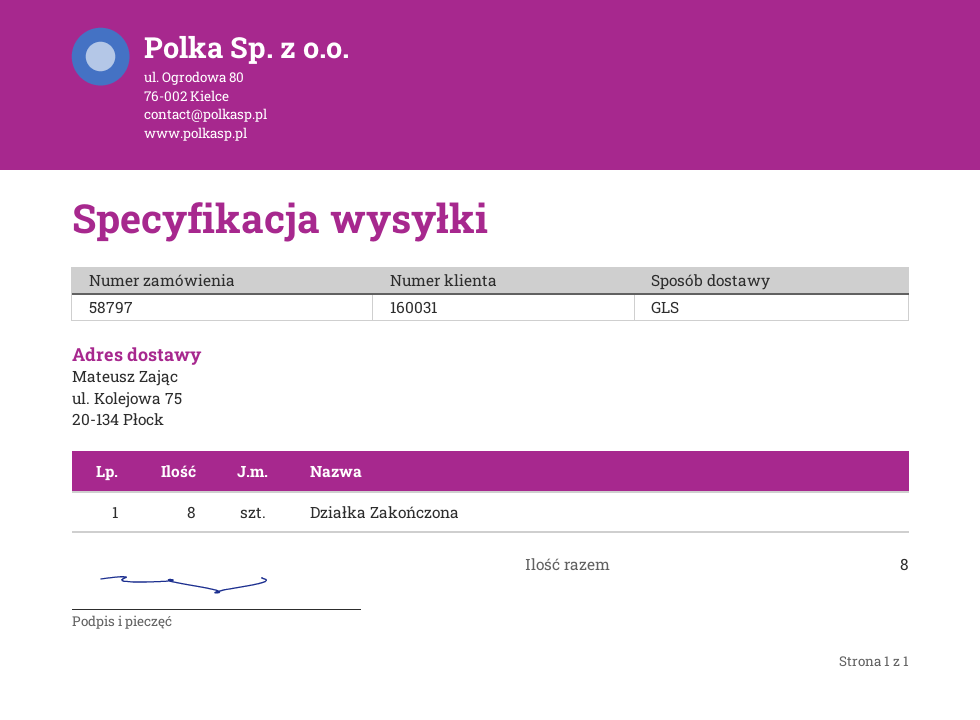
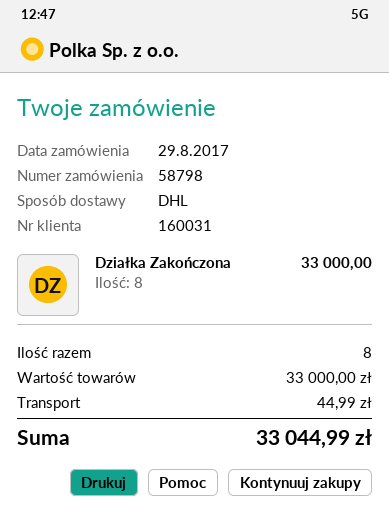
order number: 58797 -> 58798
shipping method: GLS -> DHL

